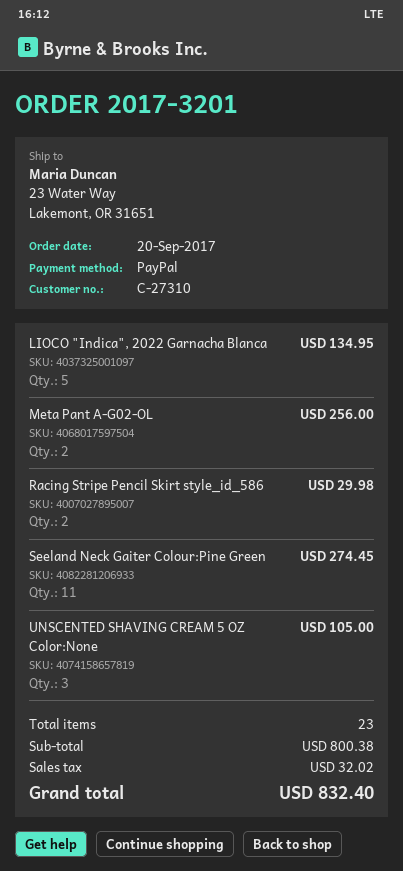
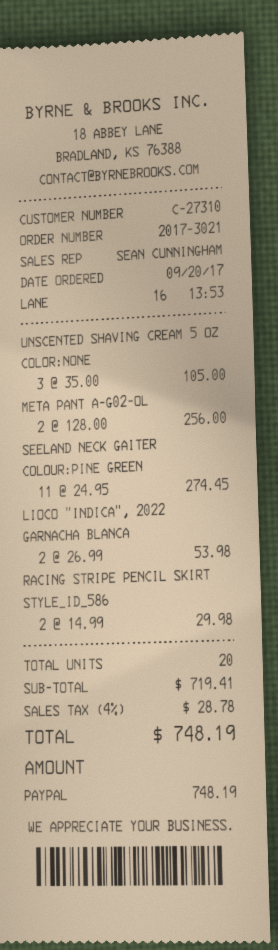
order number: 2017-3201 -> 2017-3021
LIOCO "Indica", 2022 Garnacha Blanca: 5 for 134.95 -> 2 for 53.98
total quantity: 23 -> 20
subtotal: 800.38 -> 719.41
tax: 32.02 -> 28.78
total: 832.40 -> 748.19

